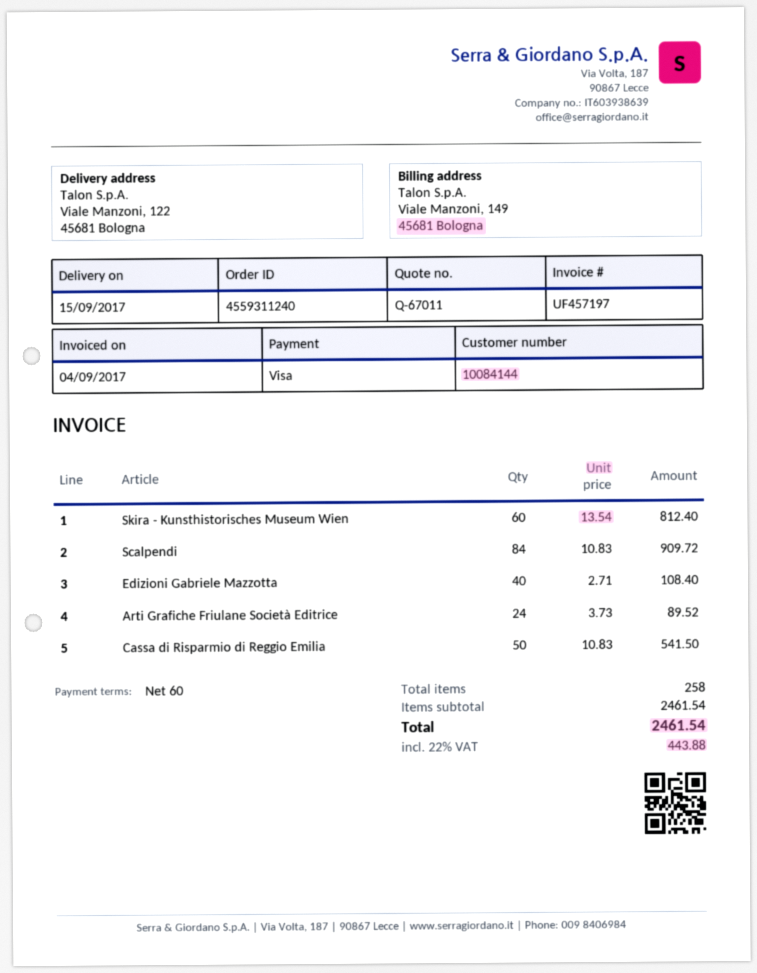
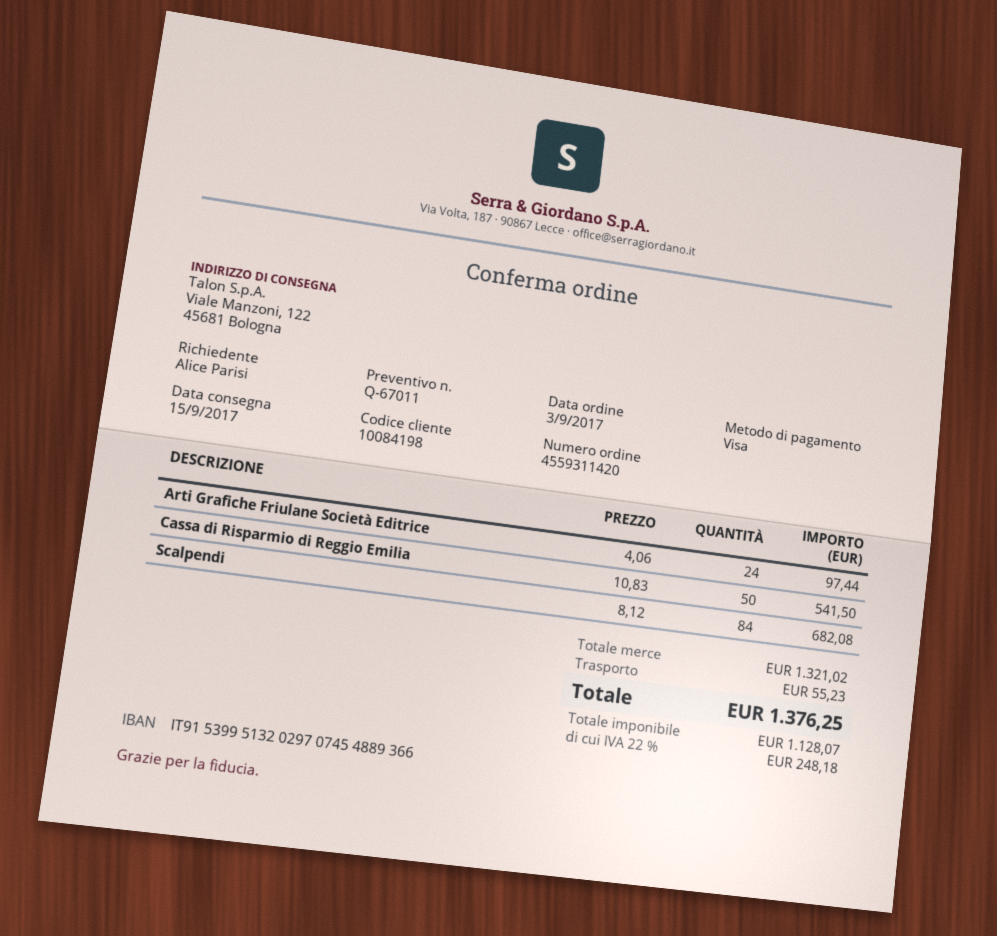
order number: 4559311240 -> 4559311420
customer number: 10084144 -> 10084198
Skira - Kunsthistorisches Museum Wien: 60 x 13.54 = 812.40 -> none
Scalpendi: 84 x 10.83 = 909.72 -> 84 x 8.12 = 682.08
Edizioni Gabriele Mazzotta: 40 x 2.71 = 108.40 -> none
Arti Grafiche Friulane Società Editrice: 24 x 3.73 = 89.52 -> 24 x 4.06 = 97.44
subtotal: 2461.54 -> 1321.02
shipping: none -> 55.23
tax: 22% = 443.88 -> 22% = 248.18
total: 2461.54 -> 1376.25

